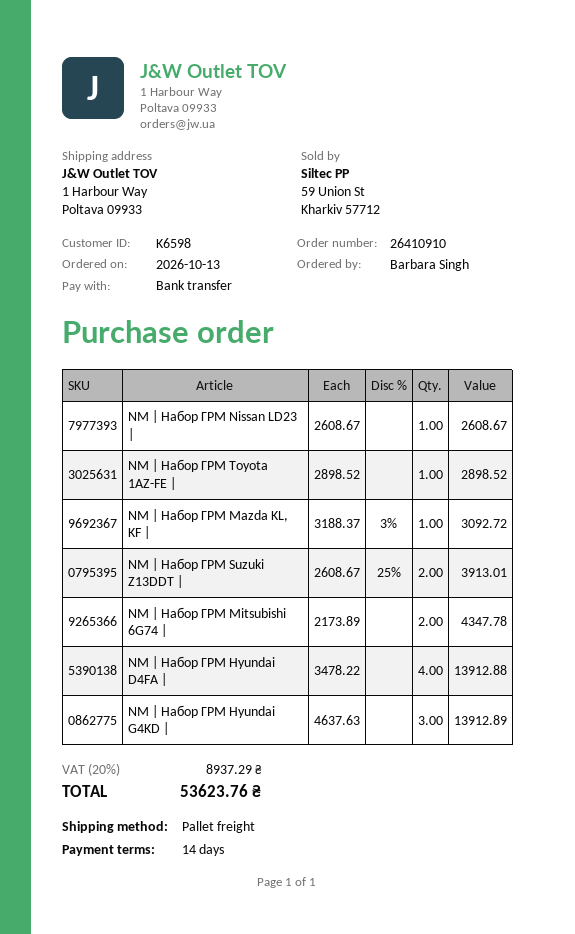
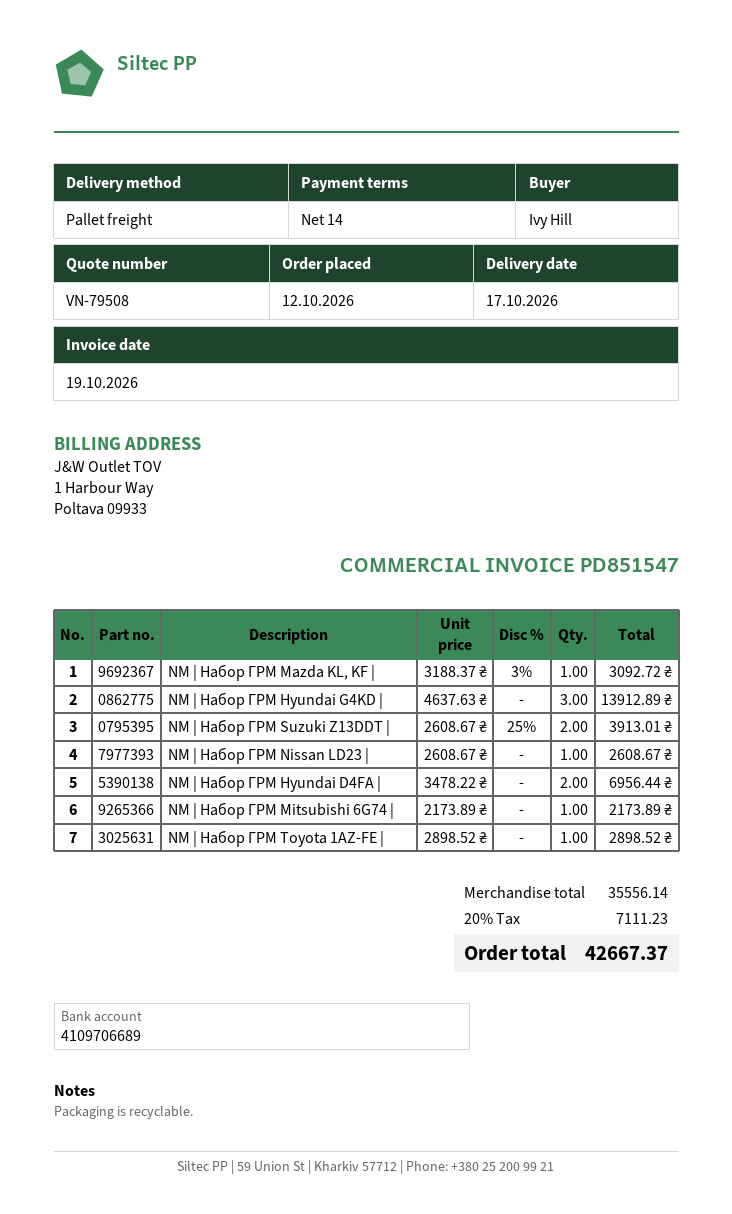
order date: 2026-10-13 -> 2026-10-12
ordered by: Barbara Singh -> Ivy Hill
NM | Набор ГРМ Mitsubishi 6G74 |: 2 x 2173.89 = 4347.78 -> 1 x 2173.89 = 2173.89
NM | Набор ГРМ Hyundai D4FA |: 4 x 3478.22 = 13912.88 -> 2 x 3478.22 = 6956.44
tax: 20% = 8937.29 -> 20% = 7111.23
total: 53623.76 -> 42667.37

